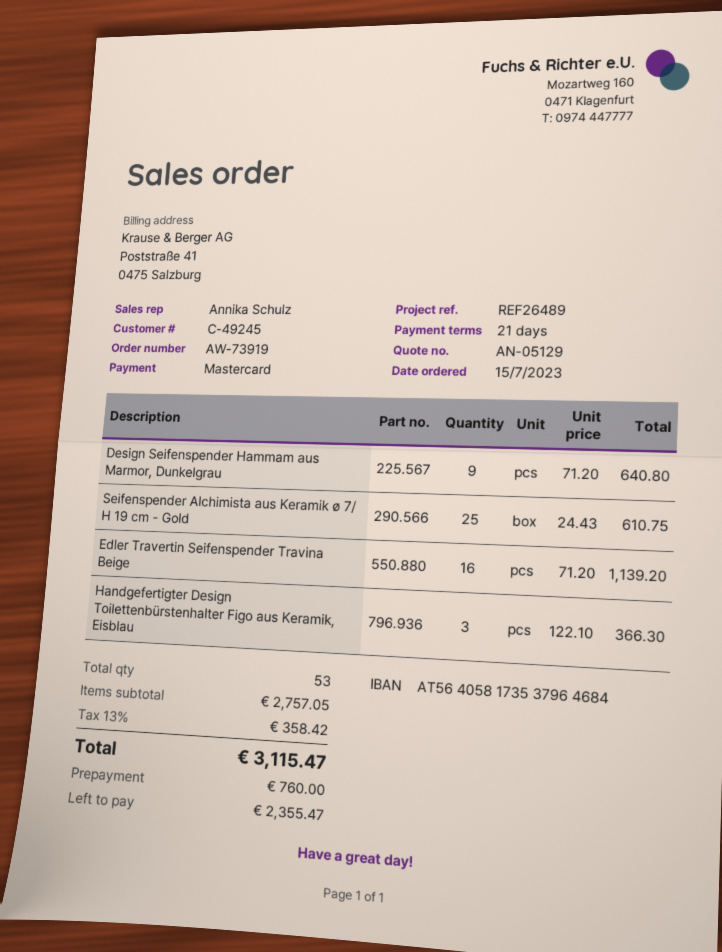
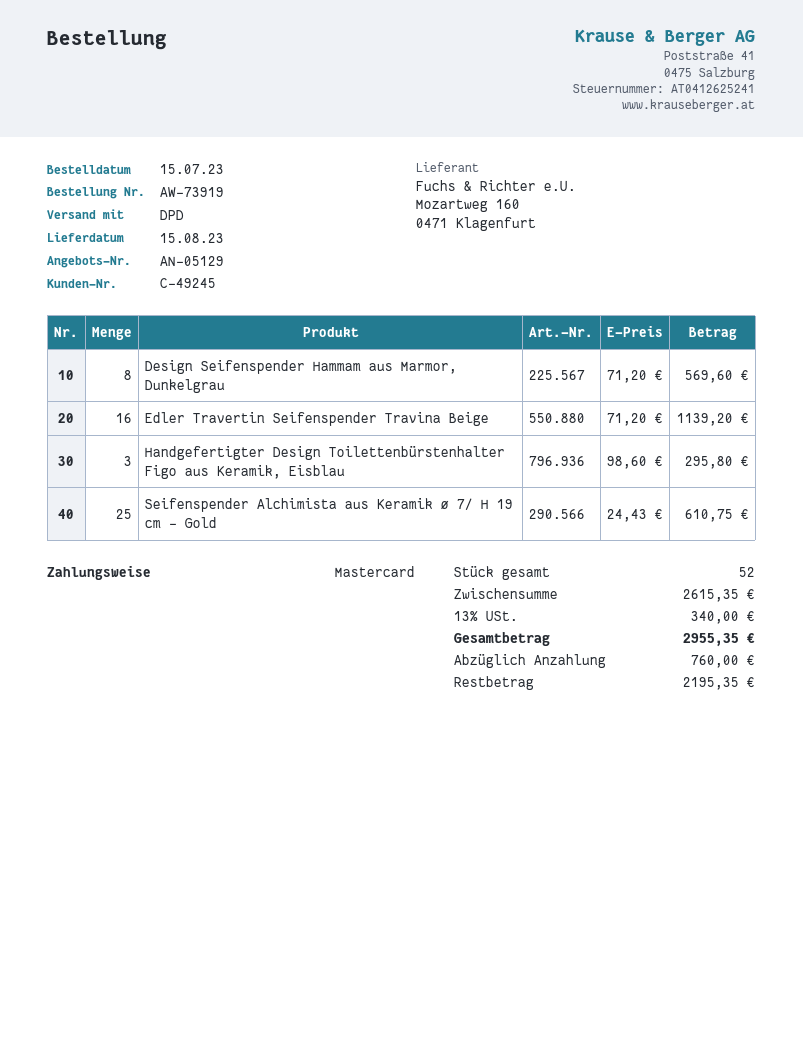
Design Seifenspender Hammam aus Marmor, Dunkelgrau: 9 x 71.20 = 640.80 -> 8 x 71.20 = 569.60
Handgefertigter Design Toilettenbürstenhalter Figo aus Keramik, Eisblau: 3 x 122.10 = 366.30 -> 3 x 98.60 = 295.80
total quantity: 53 -> 52
subtotal: 2757.05 -> 2615.35
tax: 13% = 358.42 -> 13% = 340.00
total: 3115.47 -> 2955.35
balance: 2355.47 -> 2195.35

